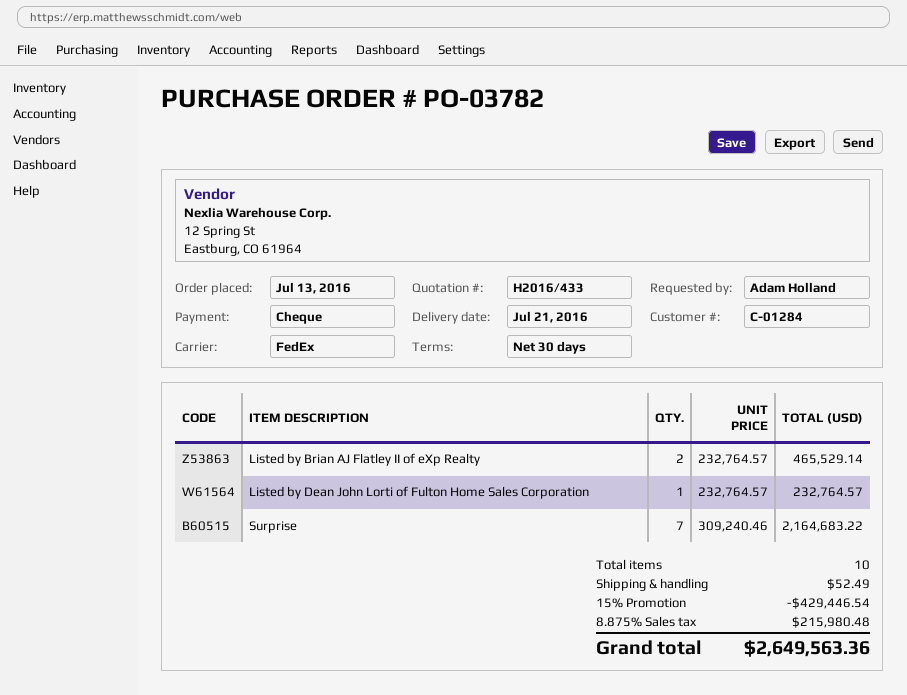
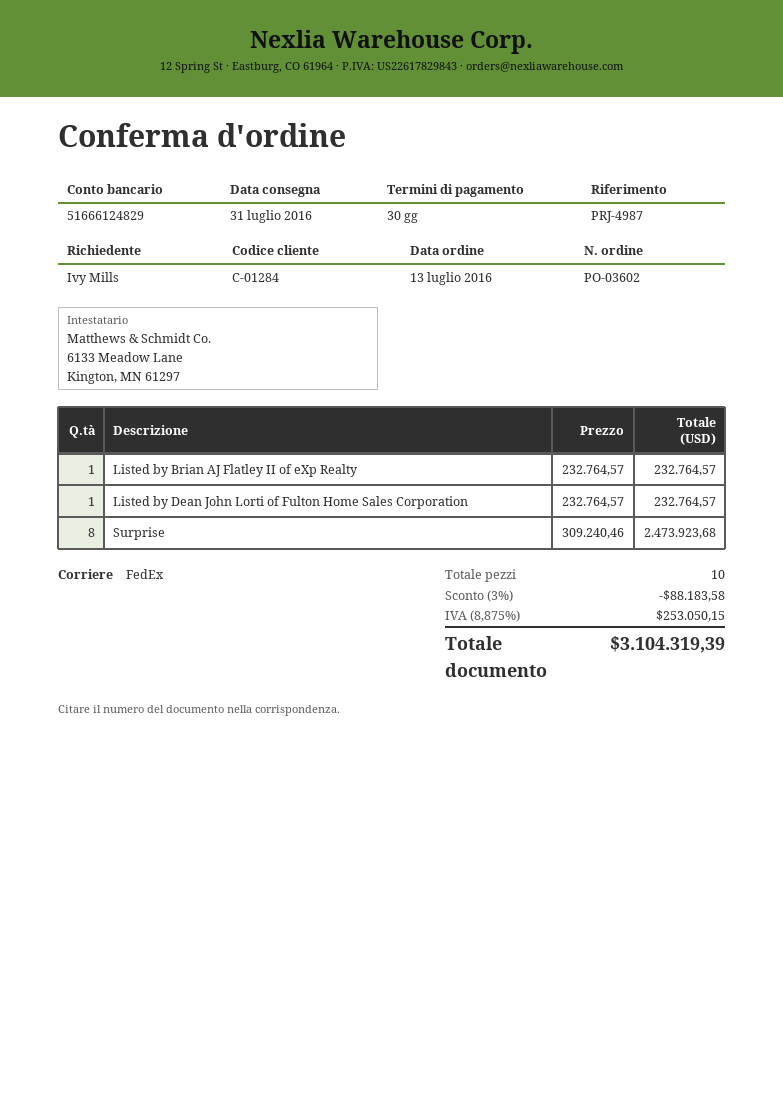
order number: PO-03782 -> PO-03602
delivery date: 2016-07-21 -> 2016-07-31
ordered by: Adam Holland -> Ivy Mills
Listed by Brian AJ Flatley II of eXp Realty: 2 x 232764.57 = 465529.14 -> 1 x 232764.57 = 232764.57
Surprise: 7 x 309240.46 = 2164683.22 -> 8 x 309240.46 = 2473923.68
discount: 15% = 429446.54 -> 3% = 88183.58
shipping: 52.49 -> none
tax: 8.875% = 215980.48 -> 8.875% = 253050.15
total: 2649563.36 -> 3104319.39

